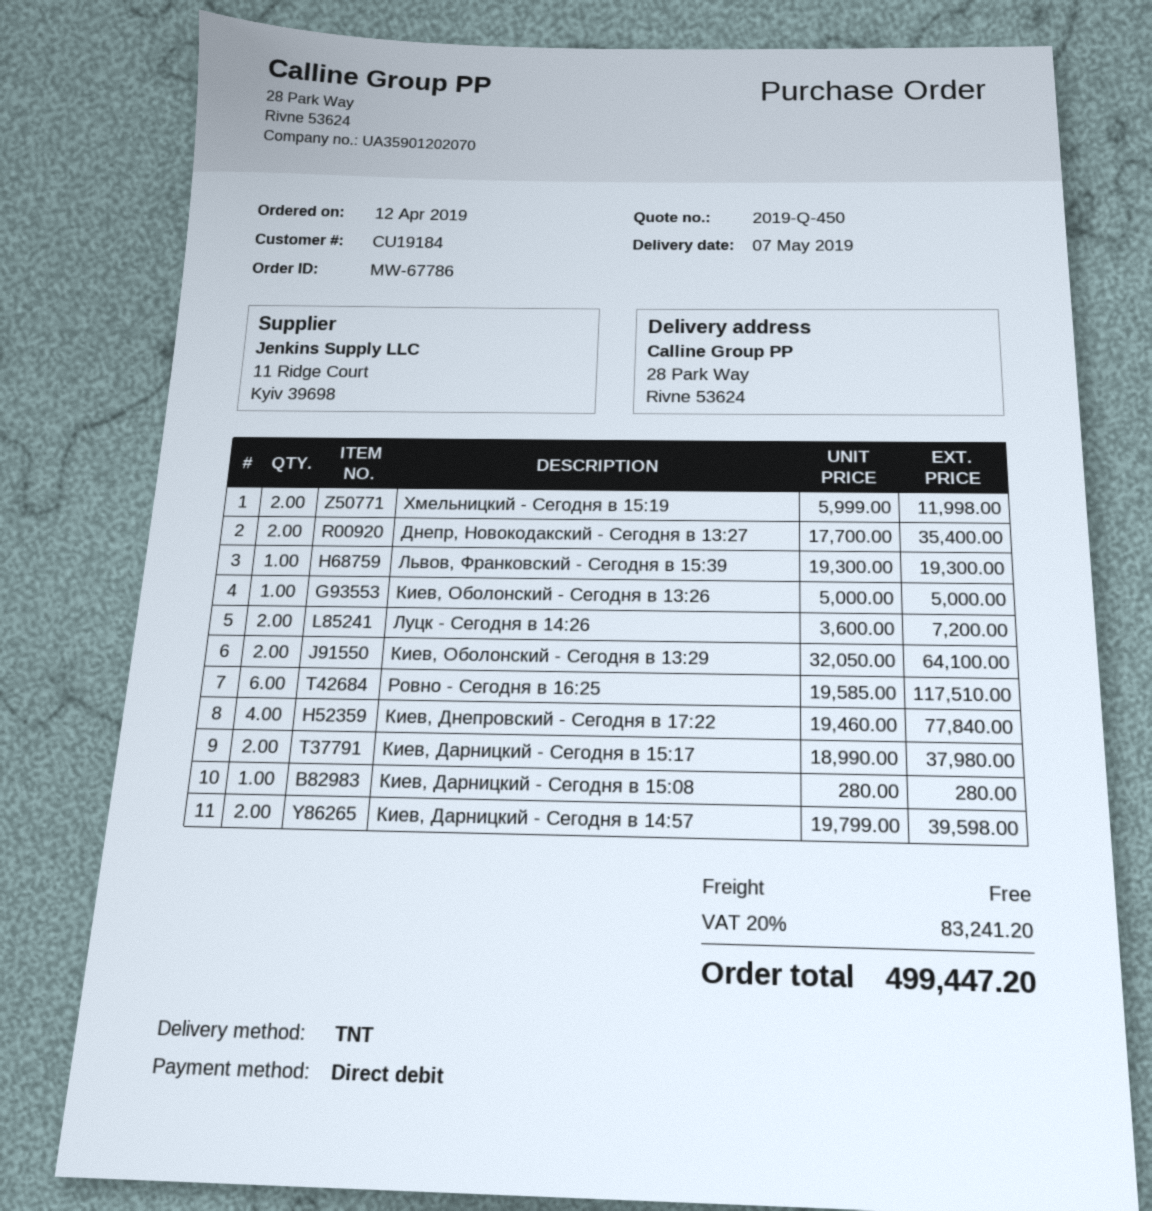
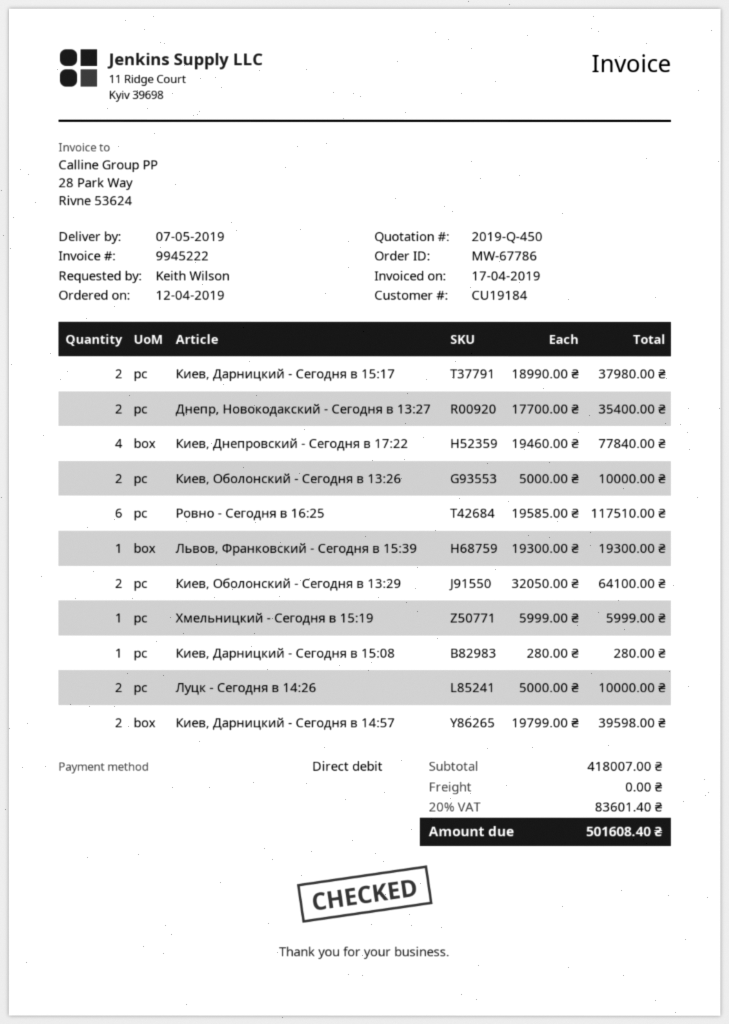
Хмельницкий - Сегодня в 15:19: 2 x 5999.00 = 11998.00 -> 1 x 5999.00 = 5999.00
Киев, Оболонский - Сегодня в 13:26: 1 x 5000.00 = 5000.00 -> 2 x 5000.00 = 10000.00
Луцк - Сегодня в 14:26: 2 x 3600.00 = 7200.00 -> 2 x 5000.00 = 10000.00
tax: 20% = 83241.20 -> 20% = 83601.40
total: 499447.20 -> 501608.40

